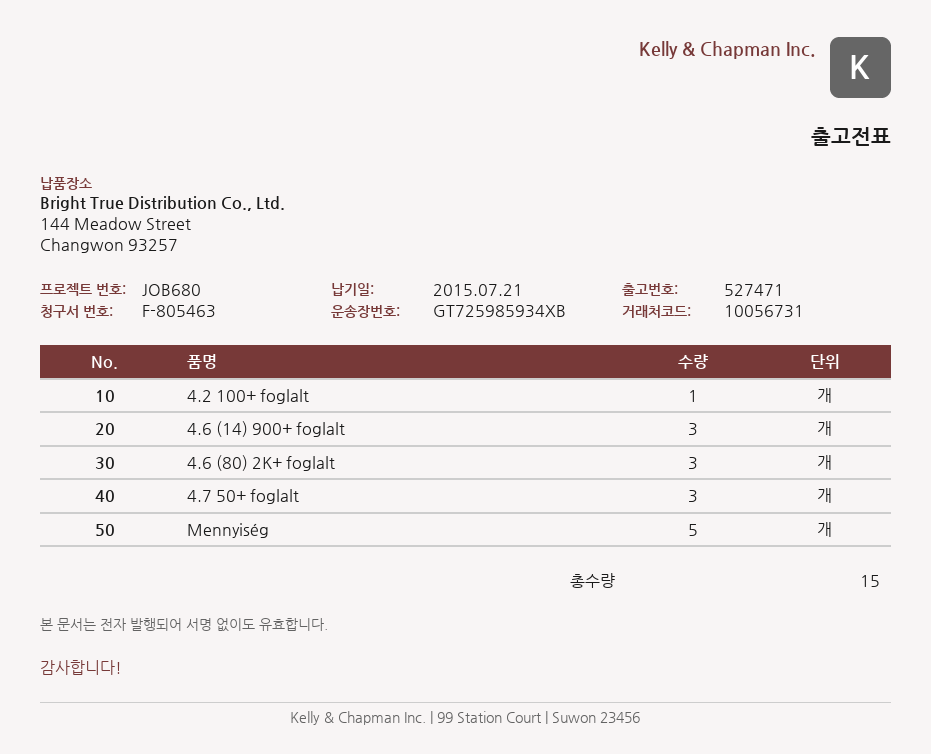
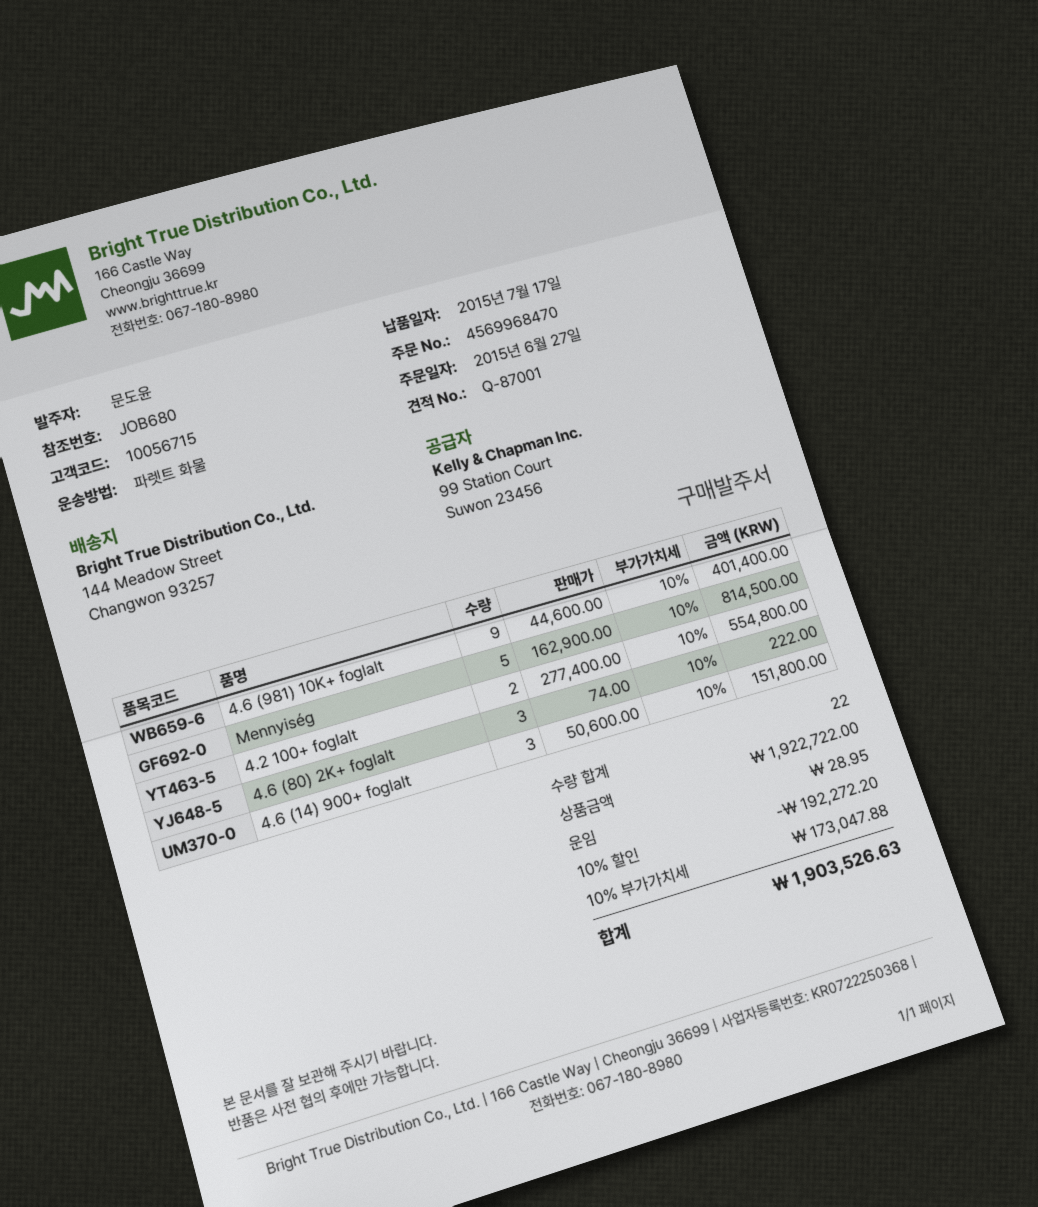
delivery date: 2015-07-21 -> 2015-07-17
customer number: 10056731 -> 10056715
4.2 100+ foglalt: 1 -> 2
4.7 50+ foglalt: 3 -> none
4.6 (981) 10K+ foglalt: none -> 9
total quantity: 15 -> 22

